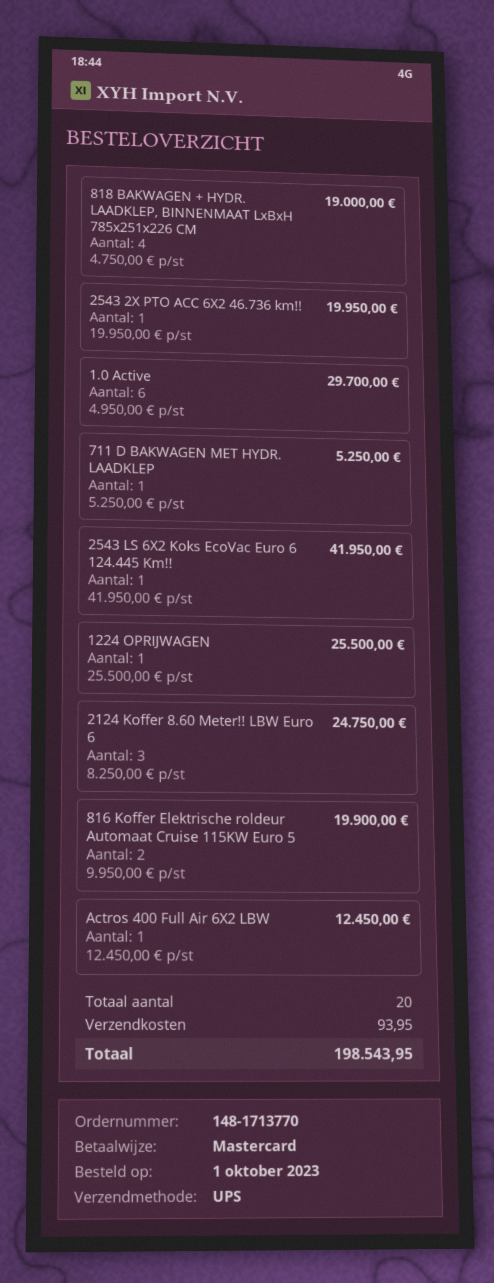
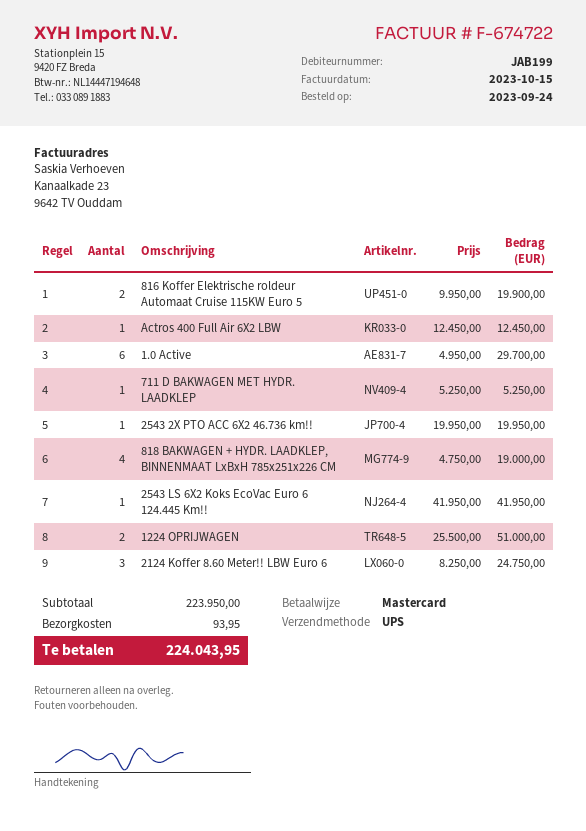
order date: 2023-10-01 -> 2023-09-24
1224 OPRIJWAGEN: 1 x 25500.00 = 25500.00 -> 2 x 25500.00 = 51000.00
total: 198543.95 -> 224043.95

